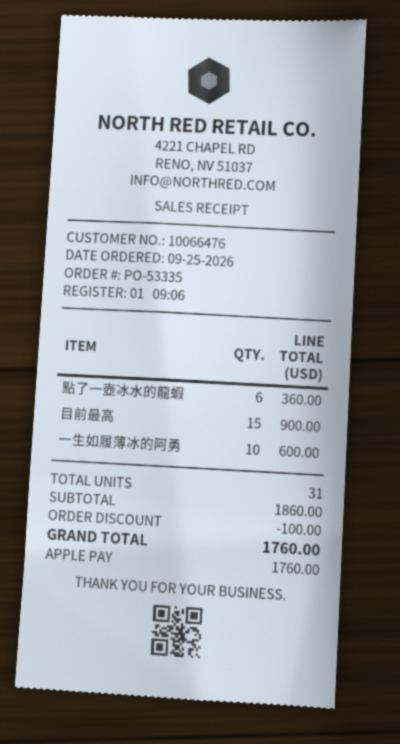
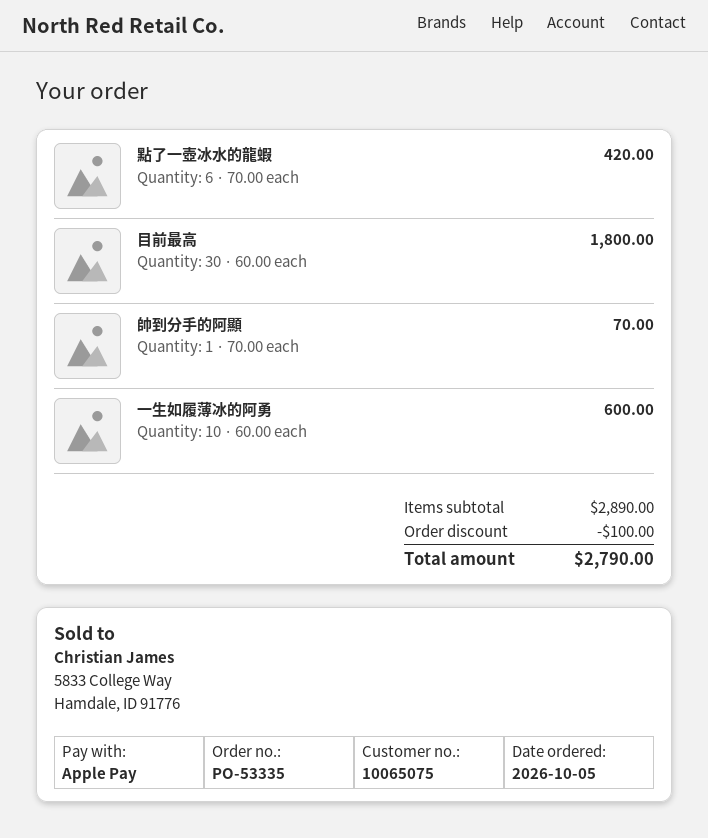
order date: 2026-09-25 -> 2026-10-05
customer number: 10066476 -> 10065075
點了一壺冰水的龍蝦: 6 for 360.00 -> 6 for 420.00
目前最高: 15 for 900.00 -> 30 for 1800.00
帥到分手的阿顯: none -> 1 for 70.00
subtotal: 1860.00 -> 2890.00
total: 1760.00 -> 2790.00

